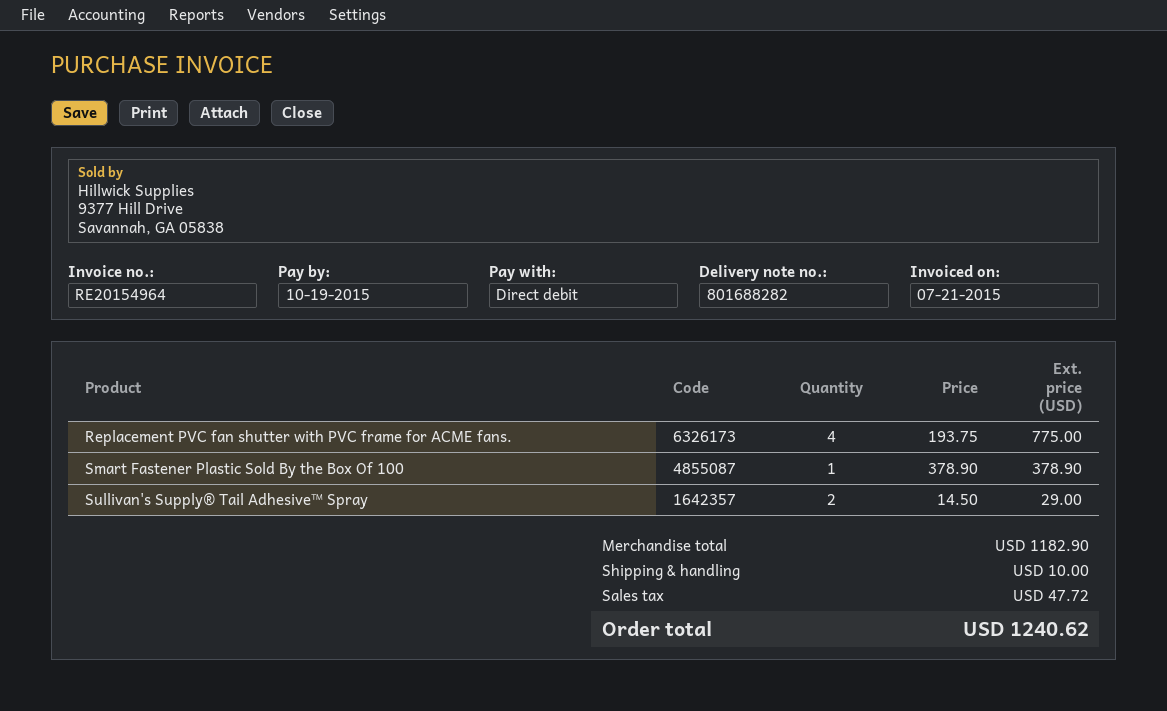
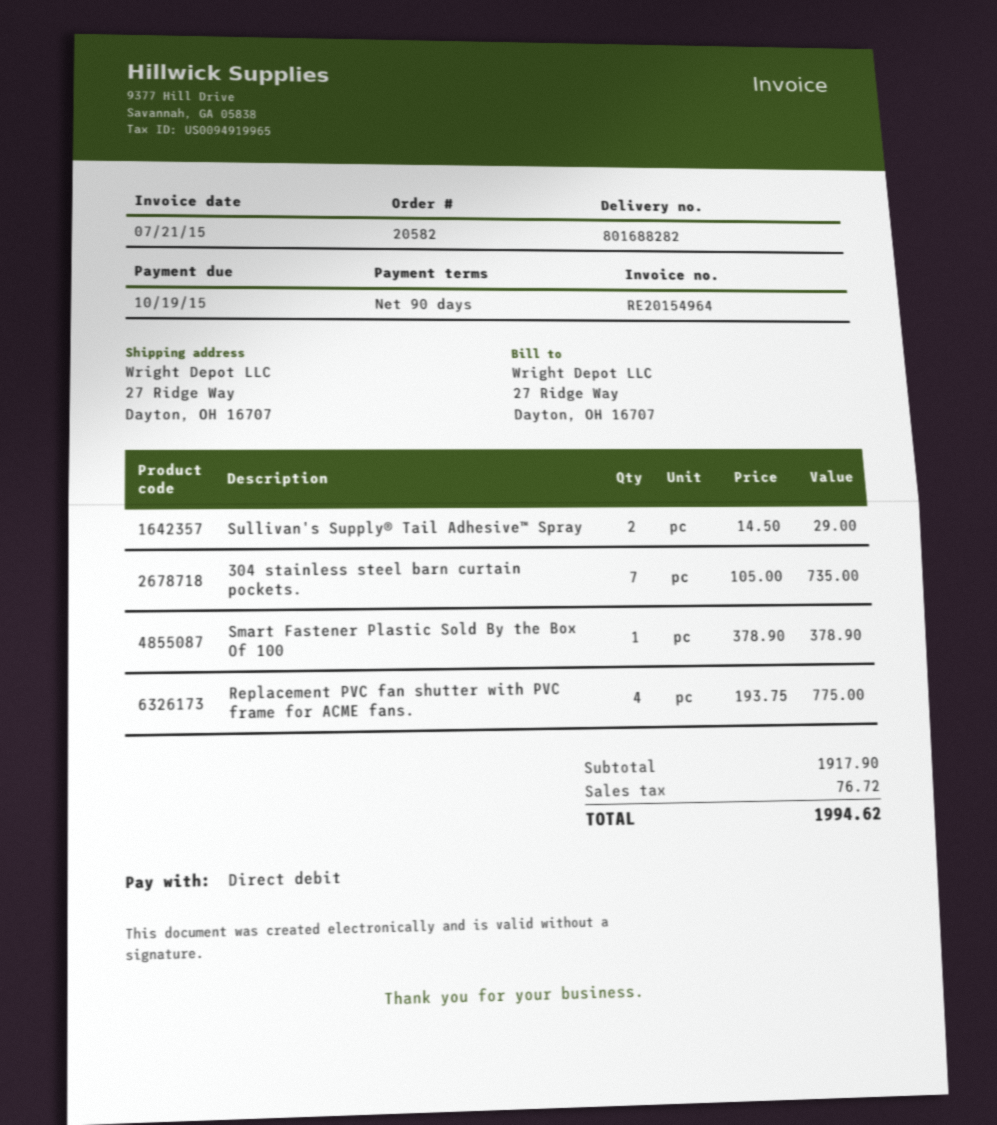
304 stainless steel barn curtain pockets.: none -> 7 x 105.00 = 735.00
subtotal: 1182.90 -> 1917.90
shipping: 10.00 -> none
tax: 47.72 -> 76.72
total: 1240.62 -> 1994.62

